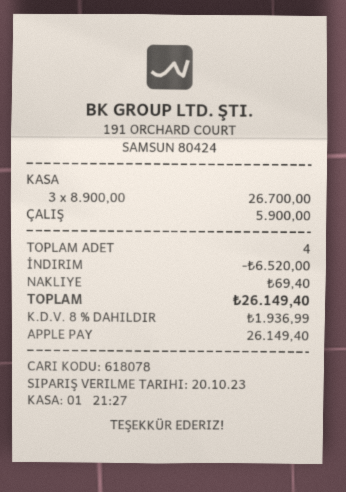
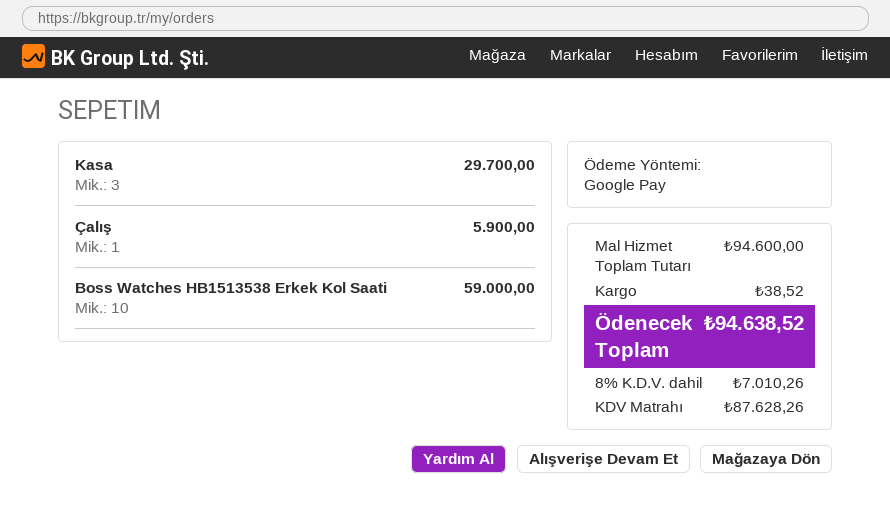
payment method: Apple Pay -> Google Pay
KASA: 3 for 26700.00 -> 3 for 29700.00
Boss Watches HB1513538 Erkek Kol Saati: none -> 10 for 59000.00
discount: 6520.00 -> none
shipping: 69.40 -> 38.52
tax: 8% = 1936.99 -> 8% = 7010.26
total: 26149.40 -> 94638.52

